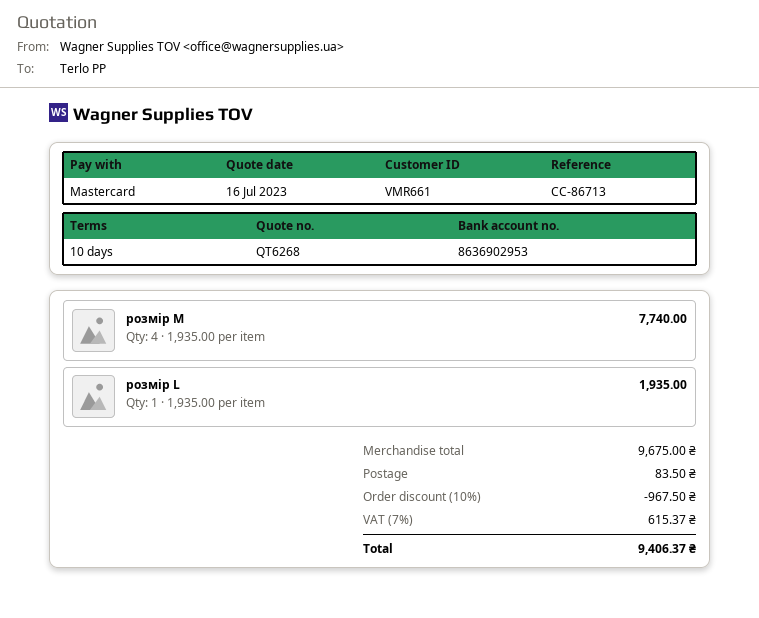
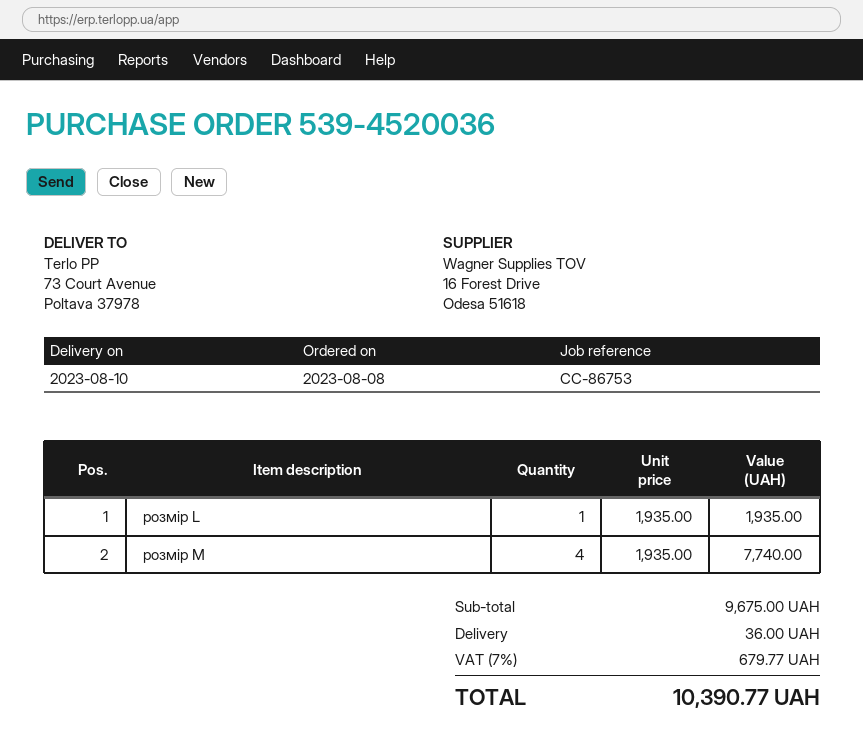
reference: CC-86713 -> CC-86753
discount: 10% = 967.50 -> none
shipping: 83.50 -> 36.00
tax: 7% = 615.37 -> 7% = 679.77
total: 9406.37 -> 10390.77

